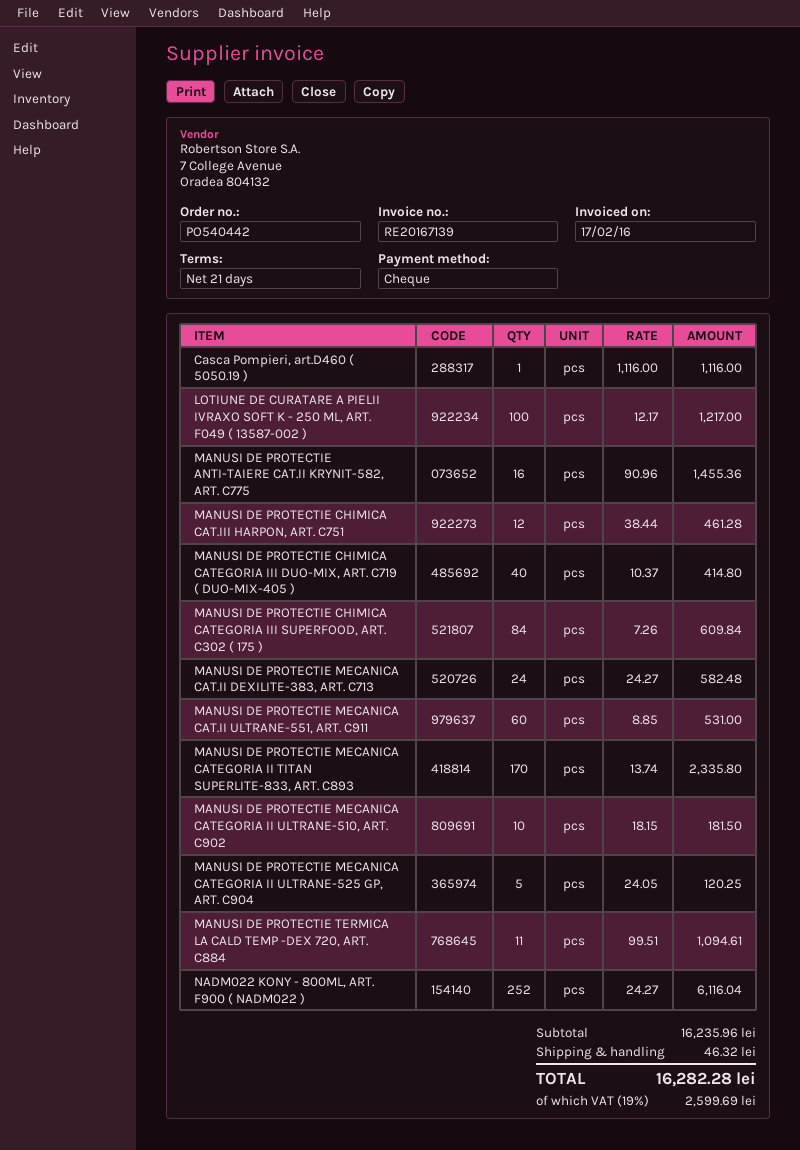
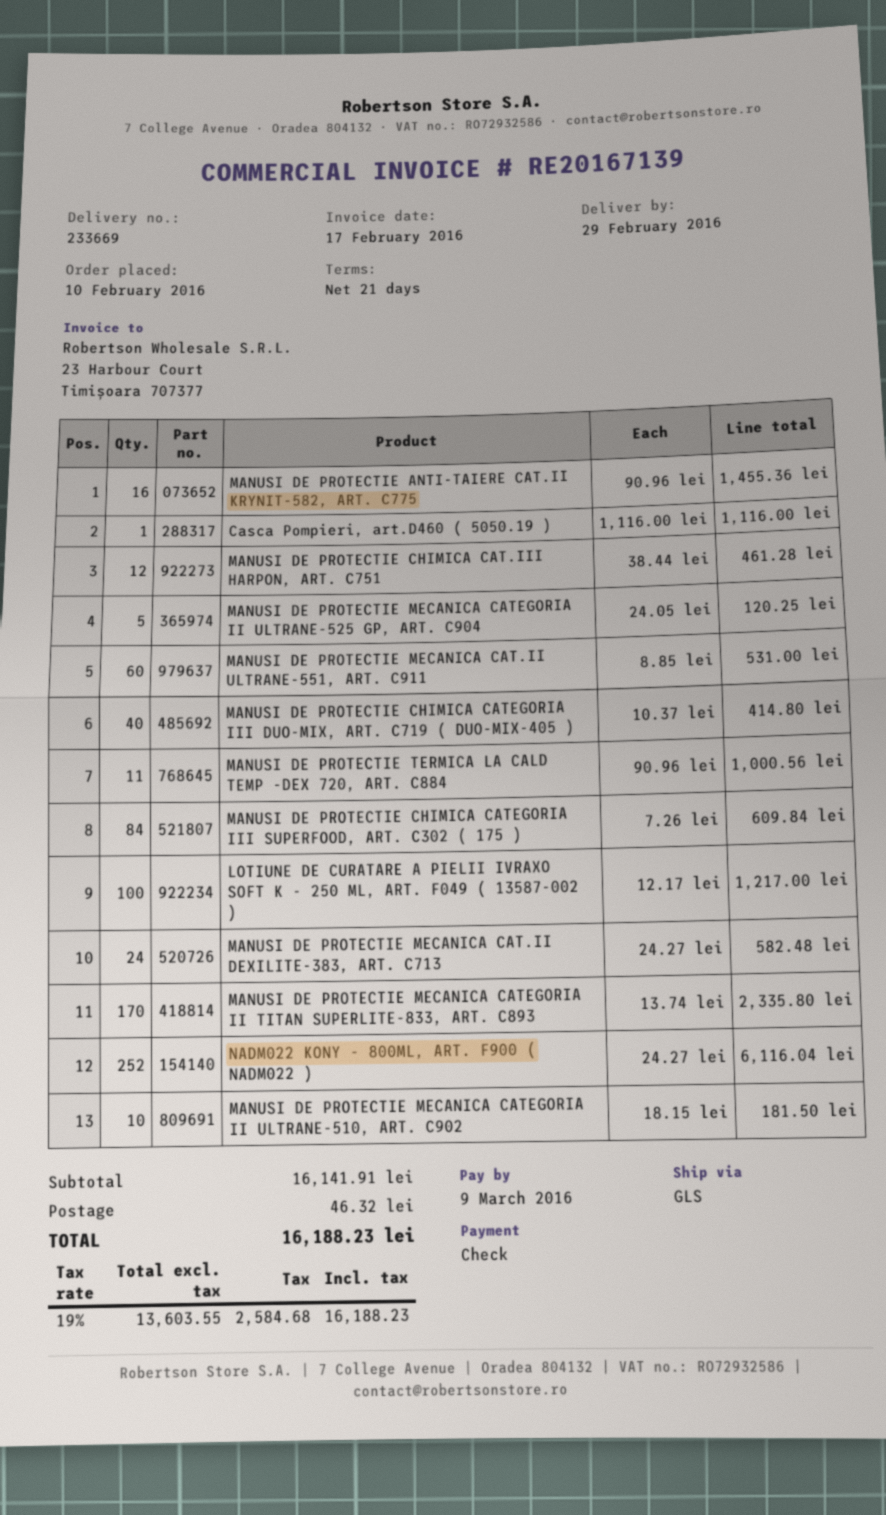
MANUSI DE PROTECTIE TERMICA LA CALD TEMP -DEX 720, ART. C884: 11 x 99.51 = 1094.61 -> 11 x 90.96 = 1000.56
subtotal: 16235.96 -> 16141.91
tax: 19% = 2599.69 -> 19% = 2584.68
total: 16282.28 -> 16188.23

